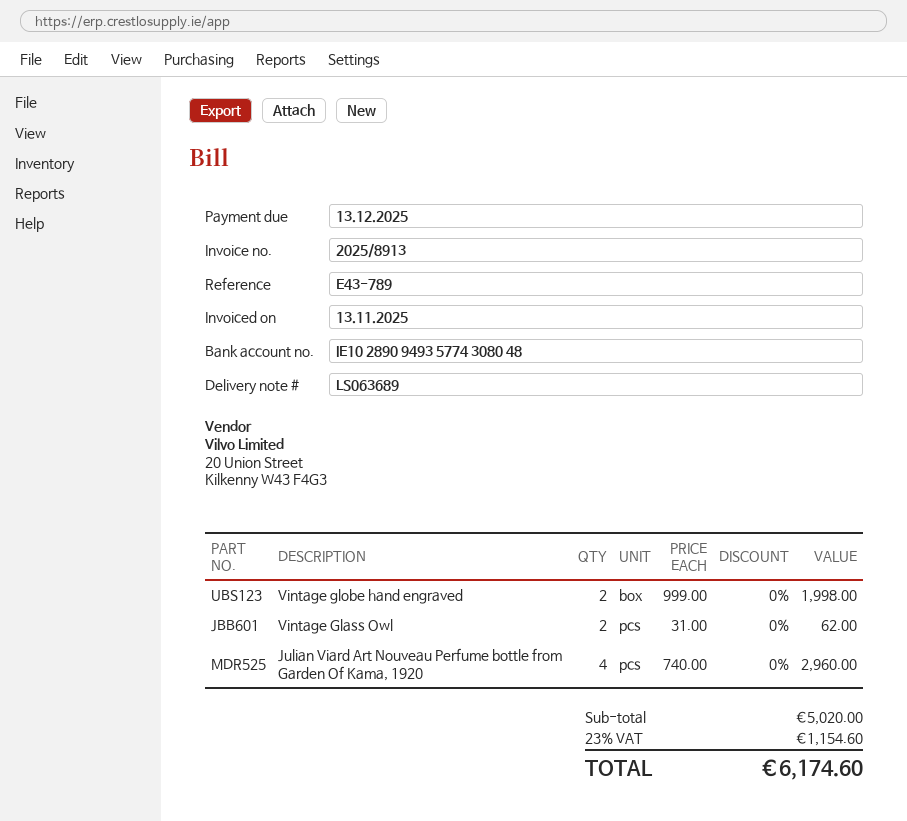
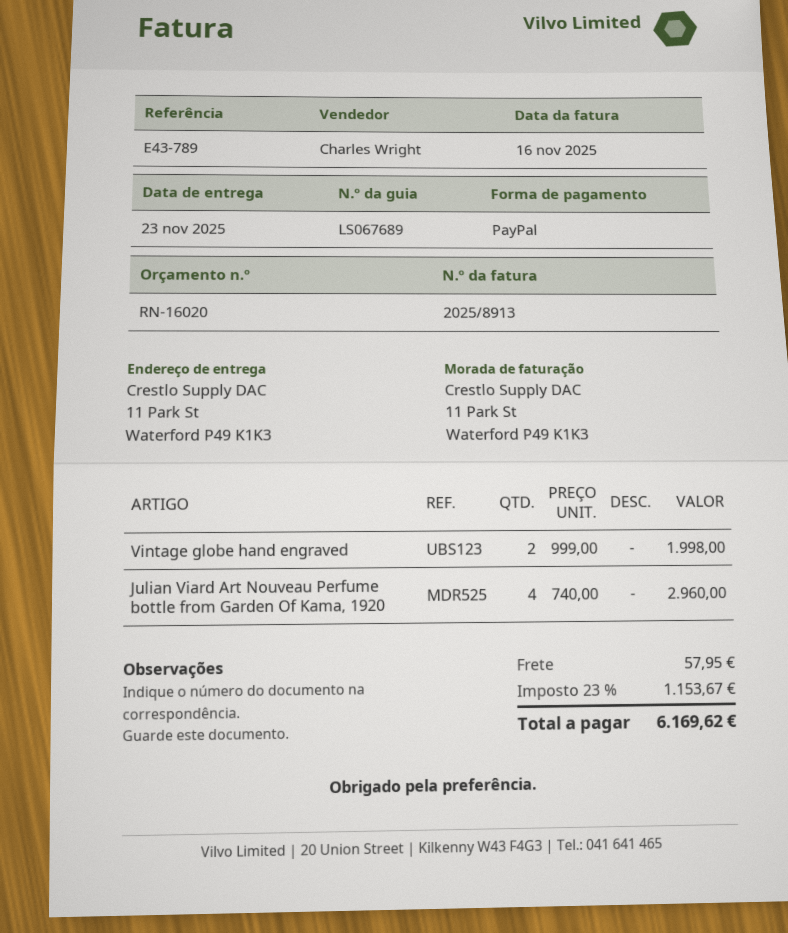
delivery note number: LS063689 -> LS067689
invoice date: 2025-11-13 -> 2025-11-16
Vintage Glass Owl: 2 x 31.00 = 62.00 -> none
shipping: none -> 57.95
tax: 23% = 1154.60 -> 23% = 1153.67
total: 6174.60 -> 6169.62

